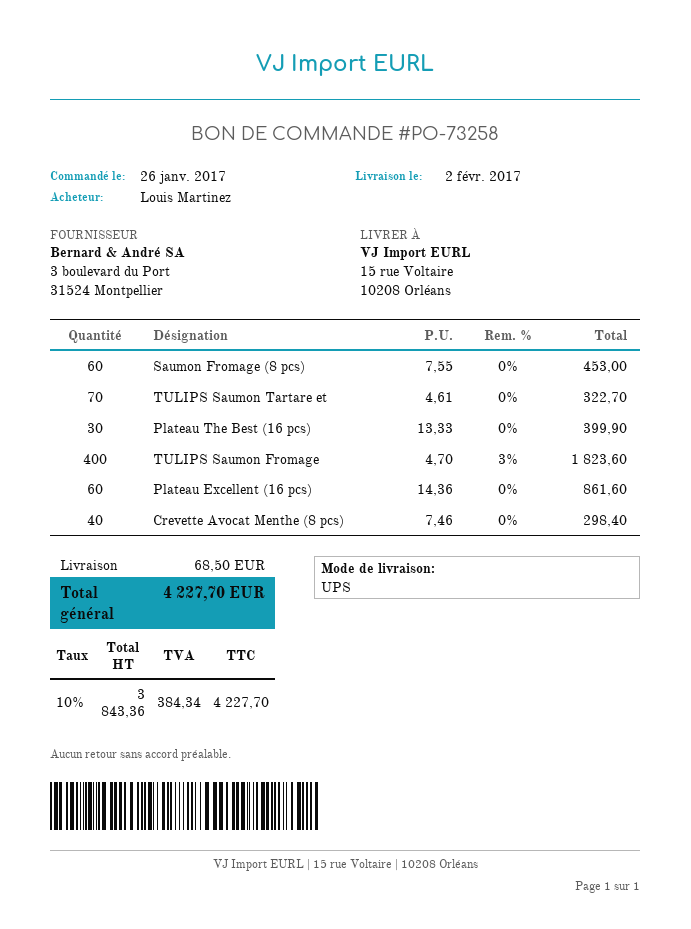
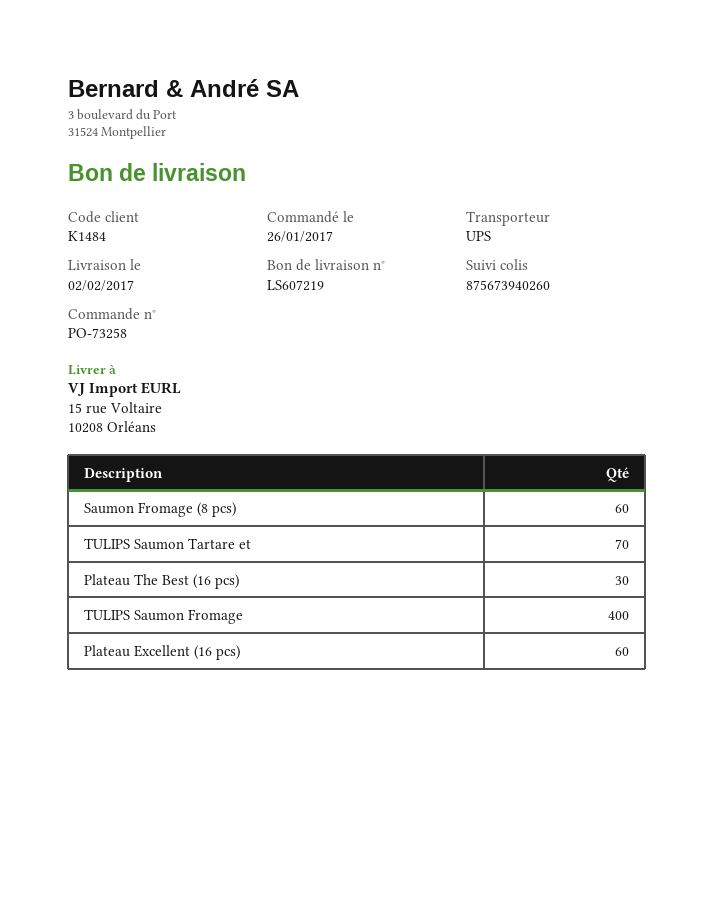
Crevette Avocat Menthe (8 pcs): 40 -> none

